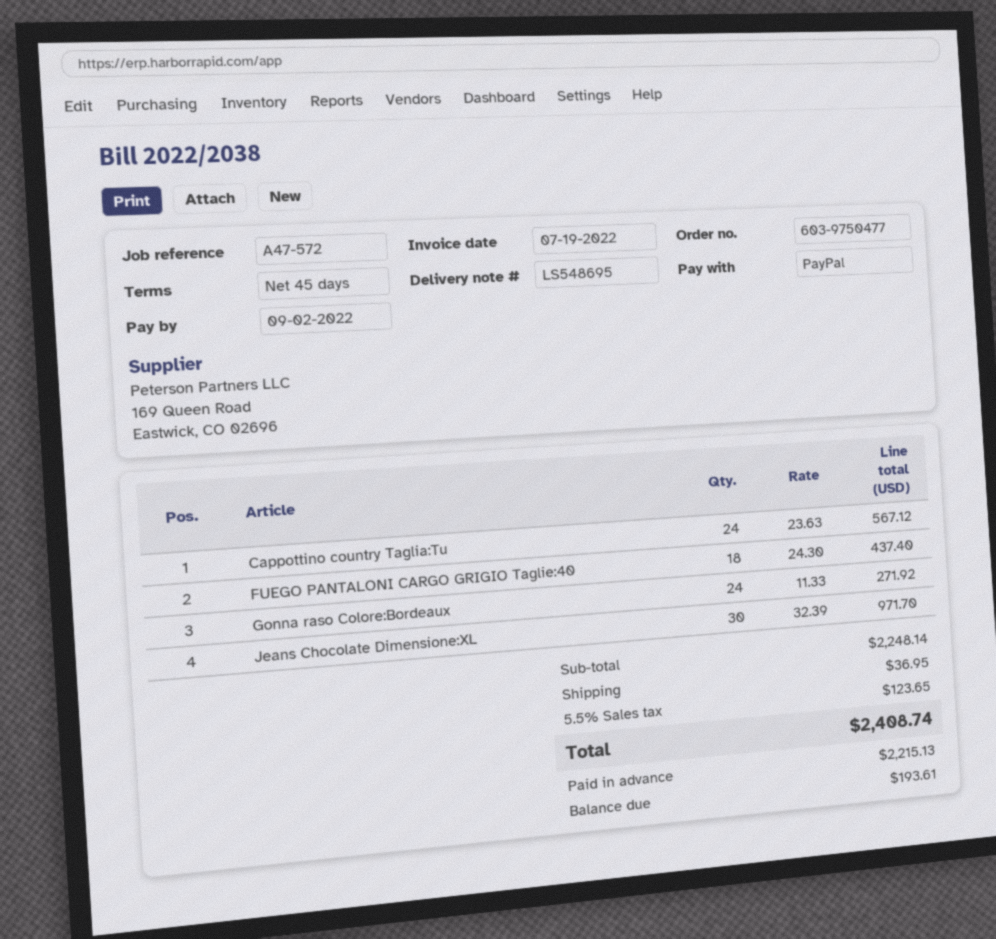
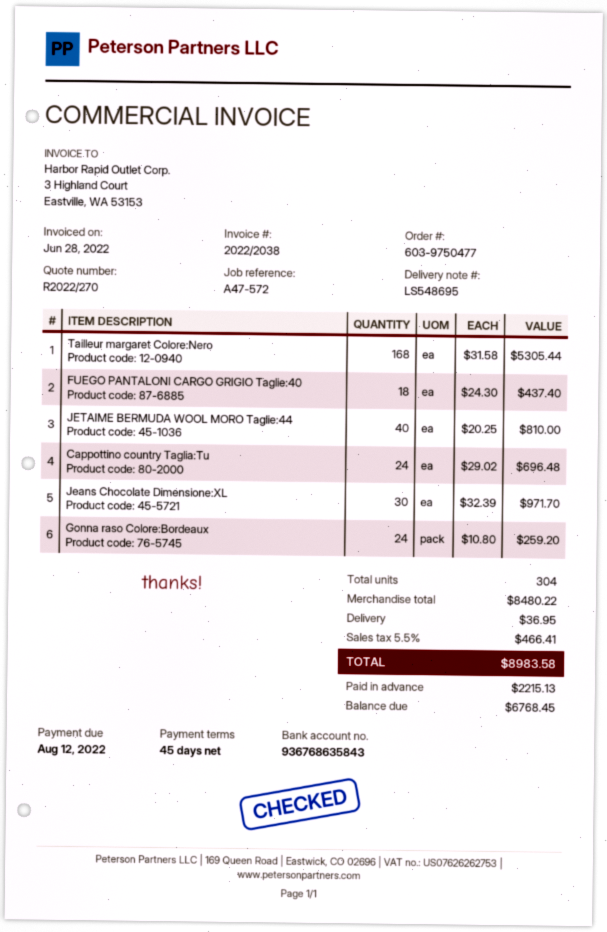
invoice date: 2022-07-19 -> 2022-06-28
due date: 2022-09-02 -> 2022-08-12
Cappottino country Taglia:Tu: 24 x 23.63 = 567.12 -> 24 x 29.02 = 696.48
Gonna raso Colore:Bordeaux: 24 x 11.33 = 271.92 -> 24 x 10.80 = 259.20
Tailleur margaret Colore:Nero: none -> 168 x 31.58 = 5305.44
JETAIME BERMUDA WOOL MORO Taglie:44: none -> 40 x 20.25 = 810.00
subtotal: 2248.14 -> 8480.22
tax: 5.5% = 123.65 -> 5.5% = 466.41
total: 2408.74 -> 8983.58
balance: 193.61 -> 6768.45

